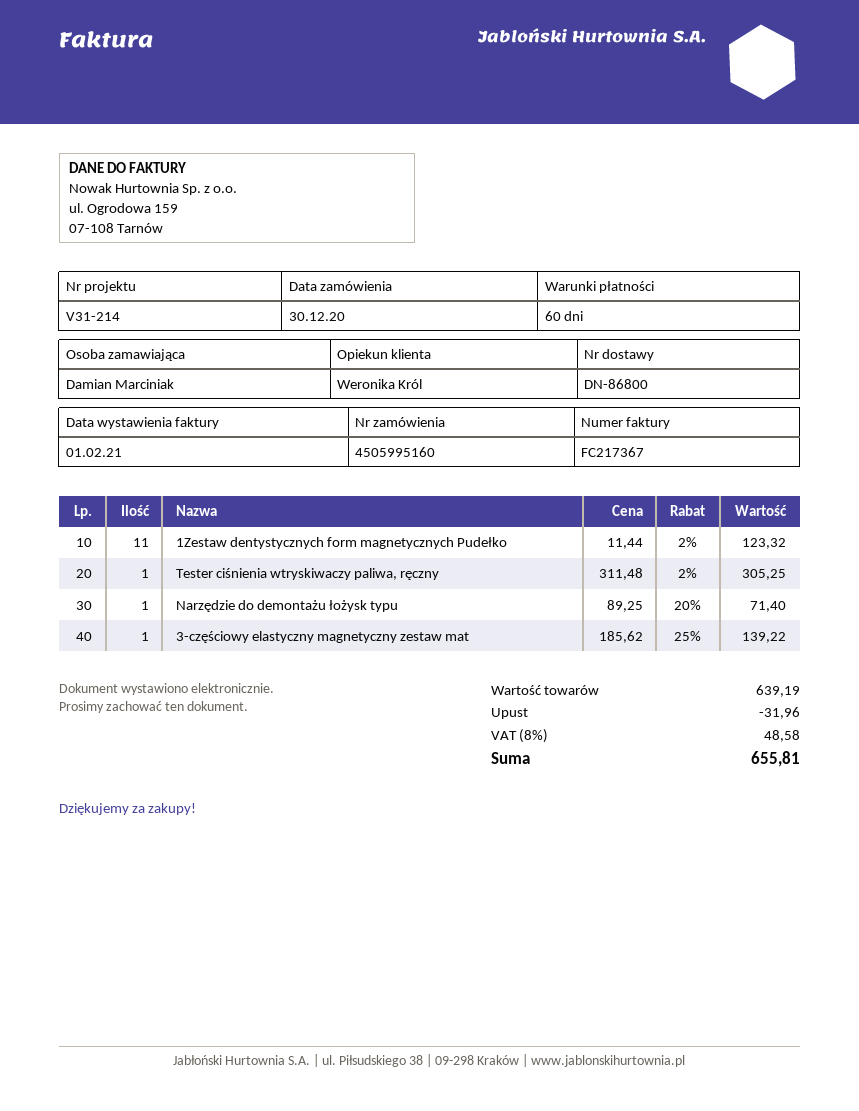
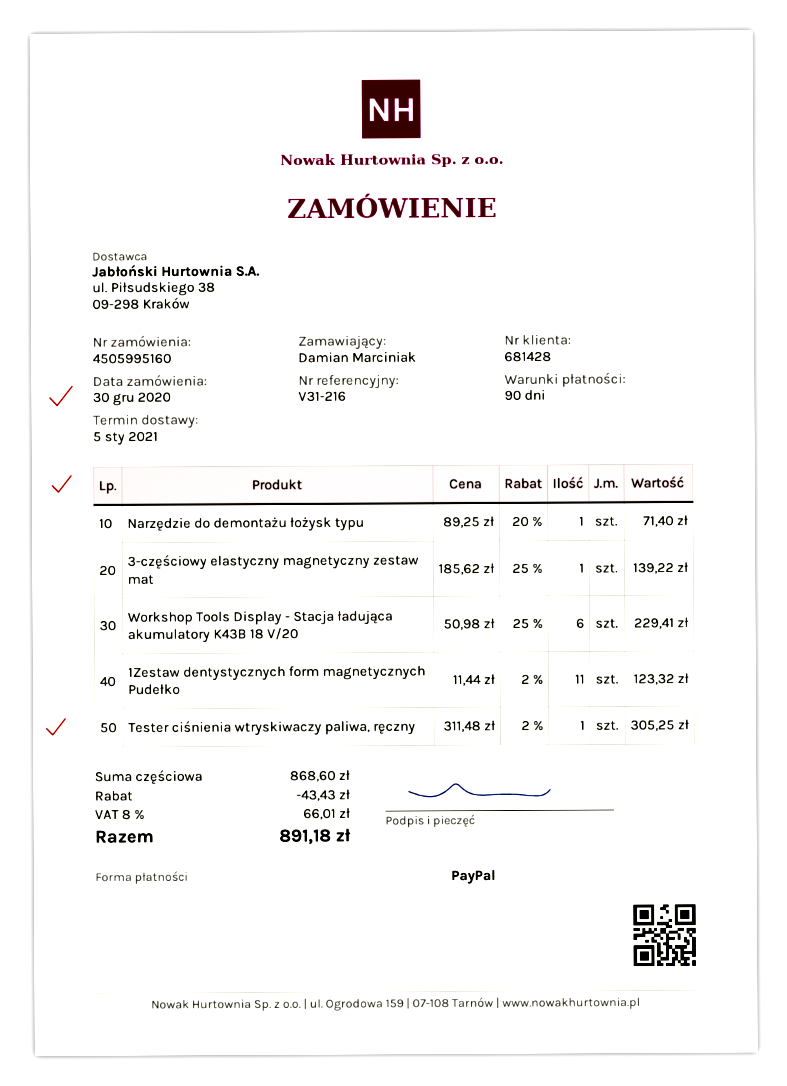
payment terms: 60 days -> 90 days
reference: V31-214 -> V31-216
Workshop Tools Display - Stacja ładująca akumulatory K43B 18 V/20: none -> 6 x 50.98 - 25% = 229.41
subtotal: 639.19 -> 868.60
discount: 31.96 -> 43.43
tax: 8% = 48.58 -> 8% = 66.01
total: 655.81 -> 891.18

